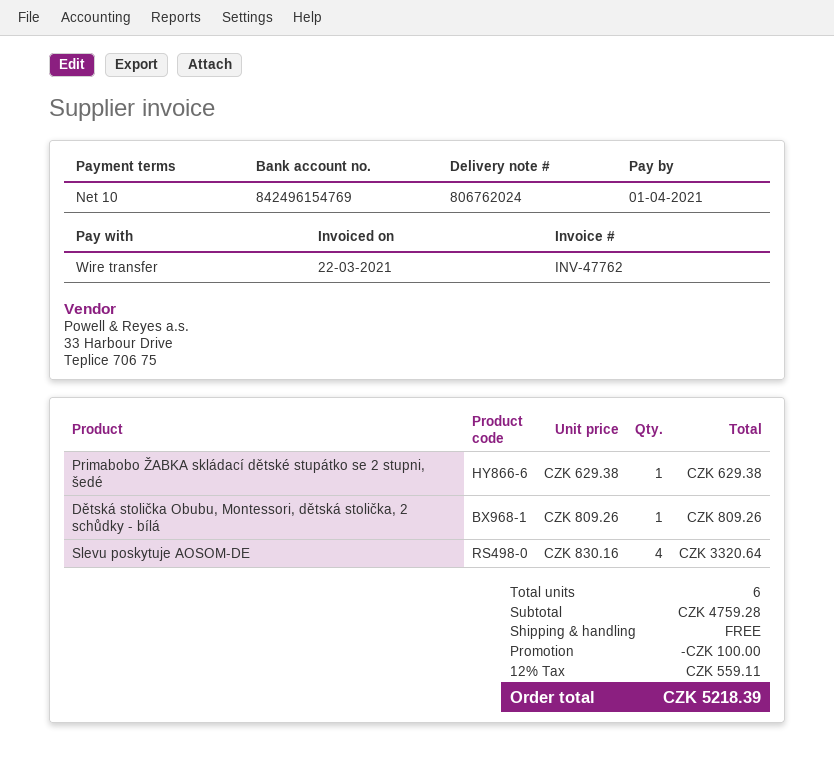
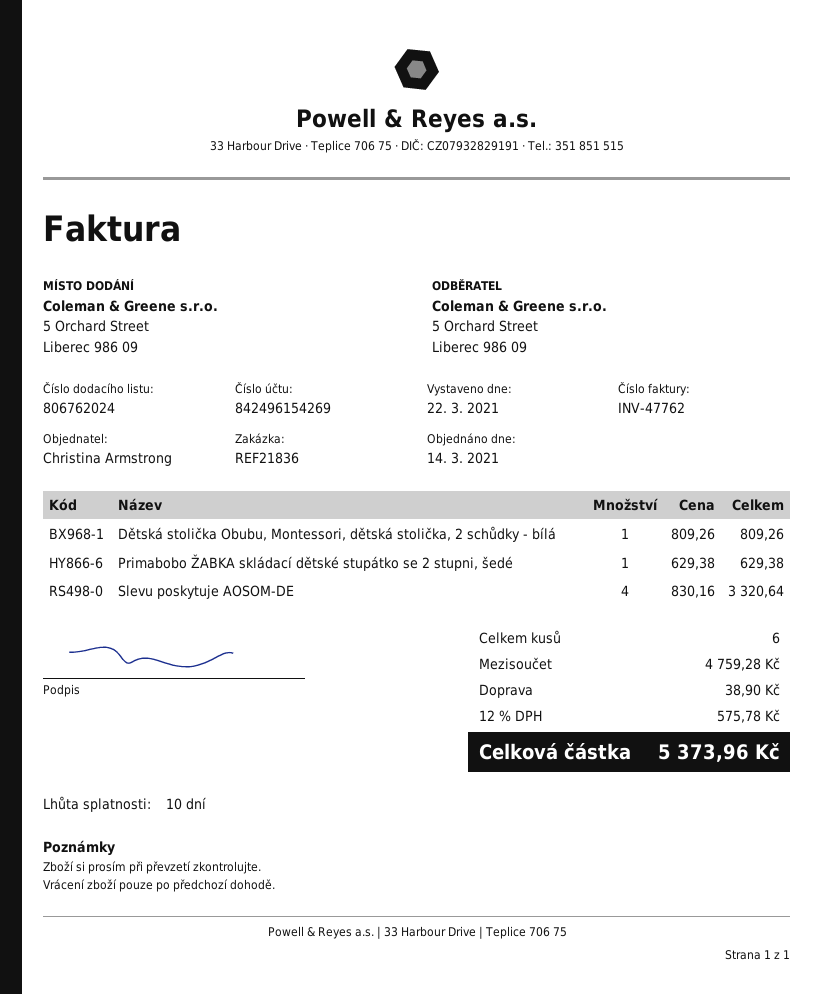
bank account: 842496154769 -> 842496154269
discount: 100.00 -> none
shipping: 0.00 -> 38.90
tax: 12% = 559.11 -> 12% = 575.78
total: 5218.39 -> 5373.96

